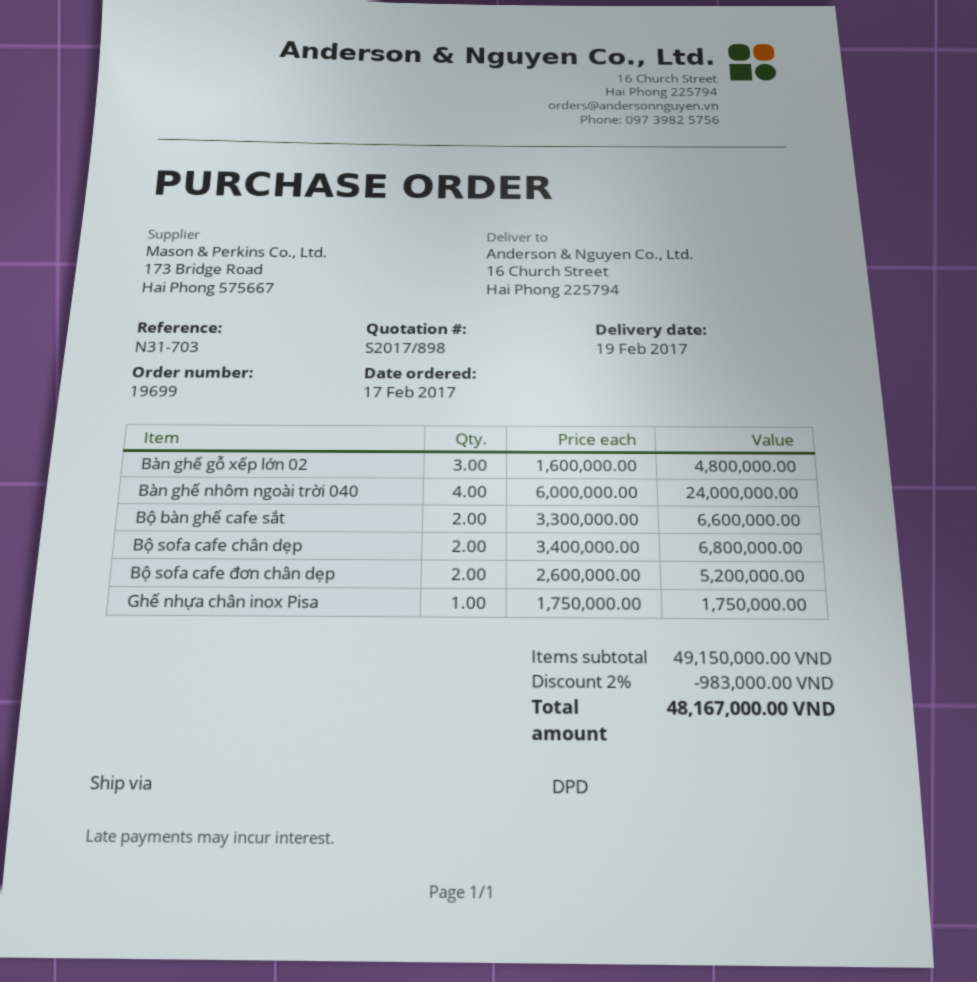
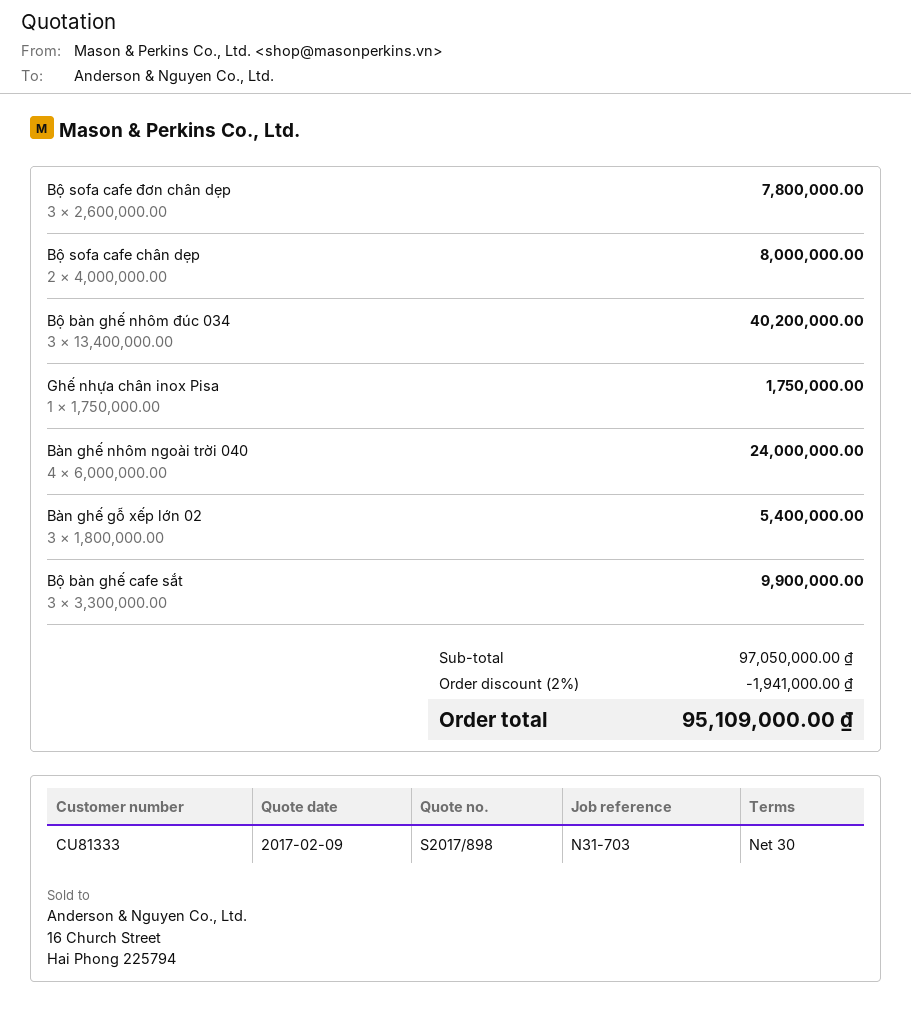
Bàn ghế gỗ xếp lớn 02: 3 x 1600000.00 = 4800000.00 -> 3 x 1800000.00 = 5400000.00
Bộ bàn ghế cafe sắt: 2 x 3300000.00 = 6600000.00 -> 3 x 3300000.00 = 9900000.00
Bộ sofa cafe chân dẹp: 2 x 3400000.00 = 6800000.00 -> 2 x 4000000.00 = 8000000.00
Bộ sofa cafe đơn chân dẹp: 2 x 2600000.00 = 5200000.00 -> 3 x 2600000.00 = 7800000.00
Bộ bàn ghế nhôm đúc 034: none -> 3 x 13400000.00 = 40200000.00
subtotal: 49150000.00 -> 97050000.00
discount: 2% = 983000.00 -> 2% = 1941000.00
total: 48167000.00 -> 95109000.00

